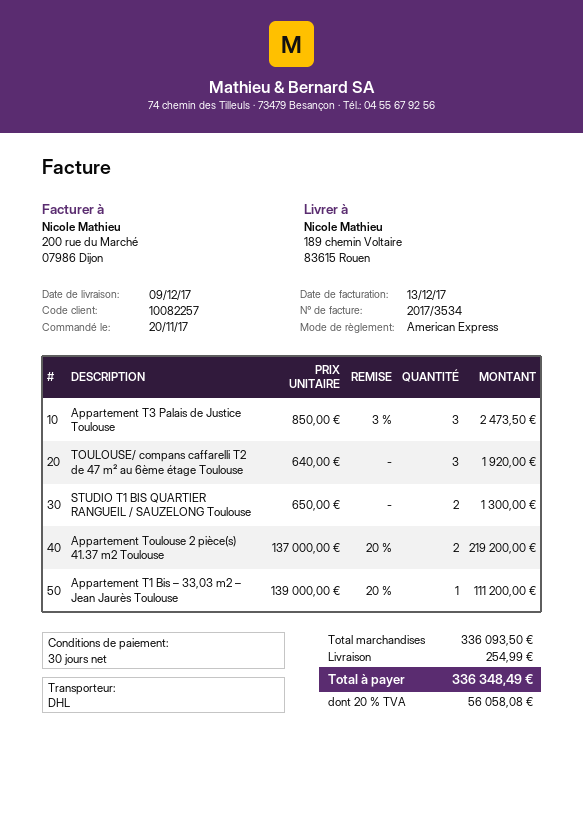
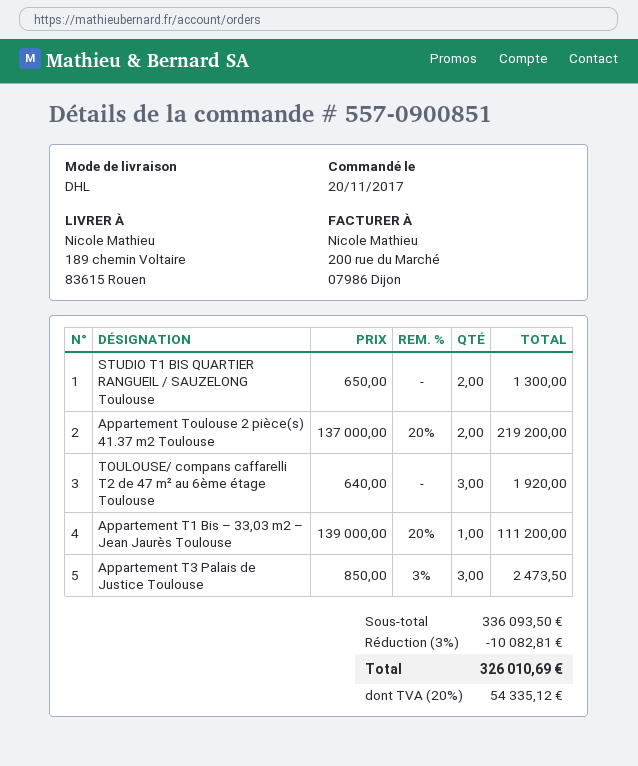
discount: none -> 3% = 10082.81
shipping: 254.99 -> none
tax: 20% = 56058.08 -> 20% = 54335.12
total: 336348.49 -> 326010.69

